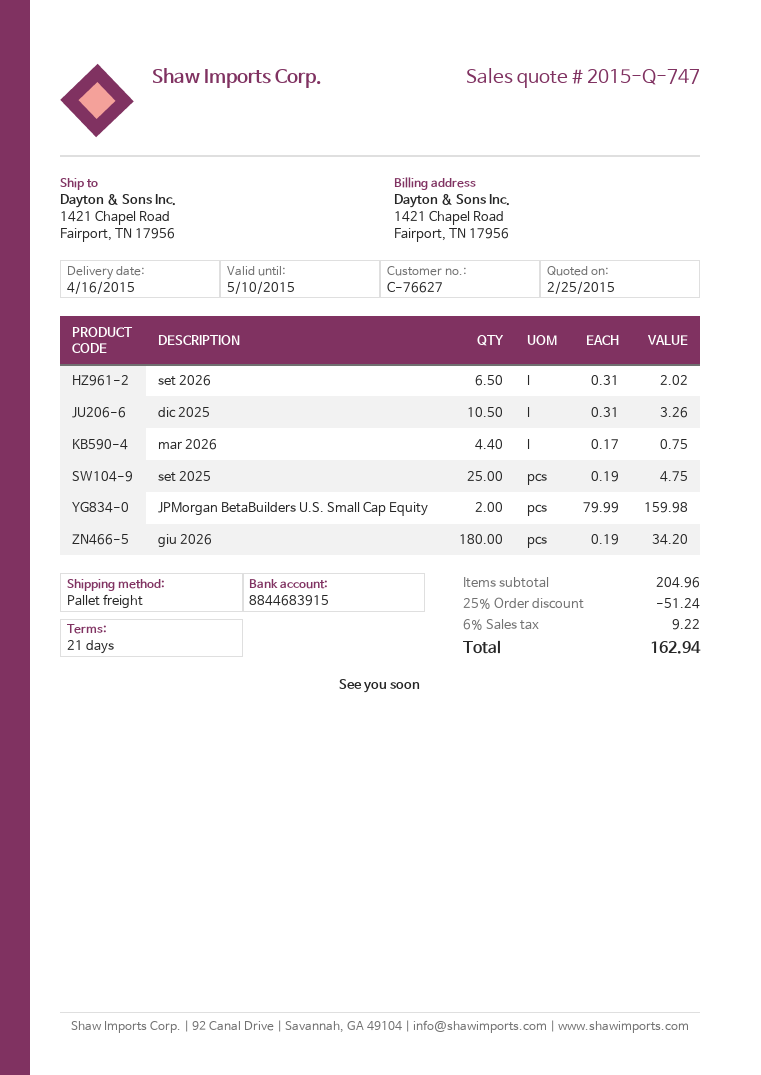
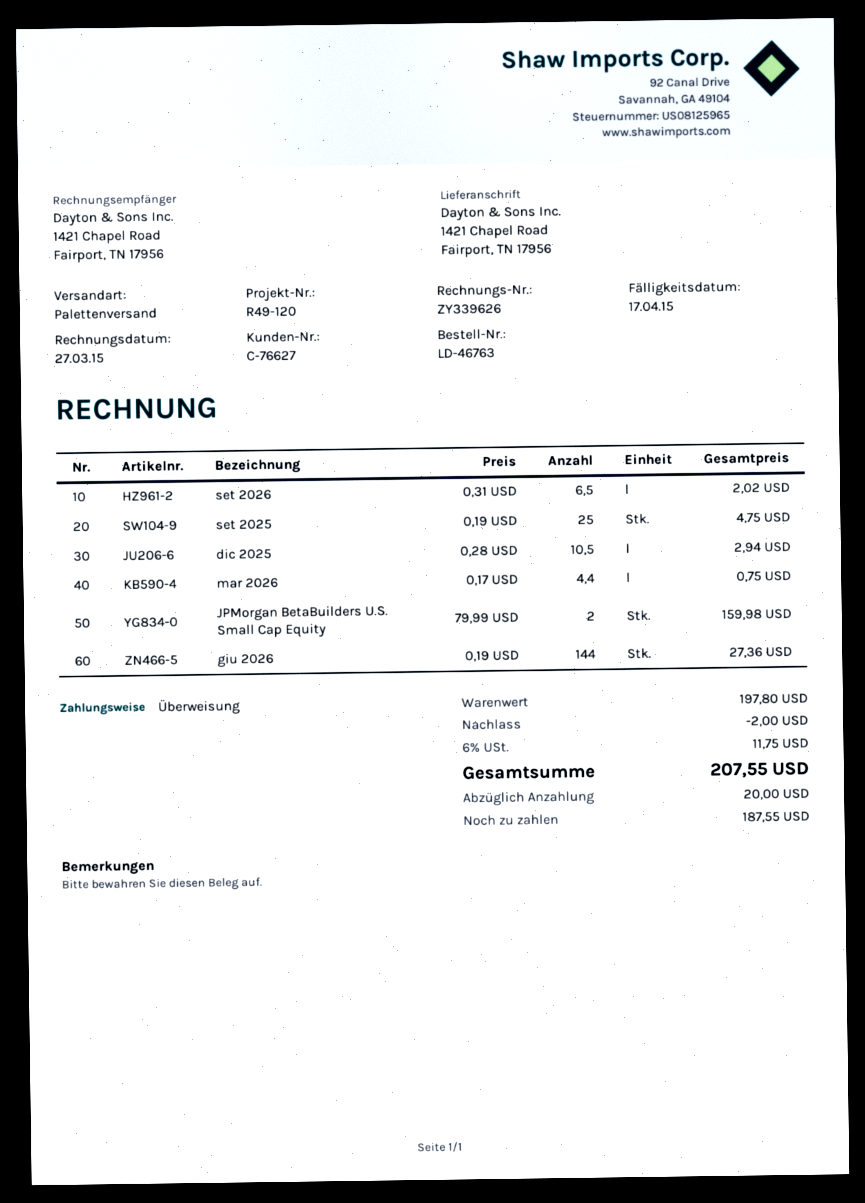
dic 2025: 10.5 x 0.31 = 3.26 -> 10.5 x 0.28 = 2.94
giu 2026: 180 x 0.19 = 34.20 -> 144 x 0.19 = 27.36
subtotal: 204.96 -> 197.80
discount: 51.24 -> 2.00
tax: 6% = 9.22 -> 6% = 11.75
total: 162.94 -> 207.55

